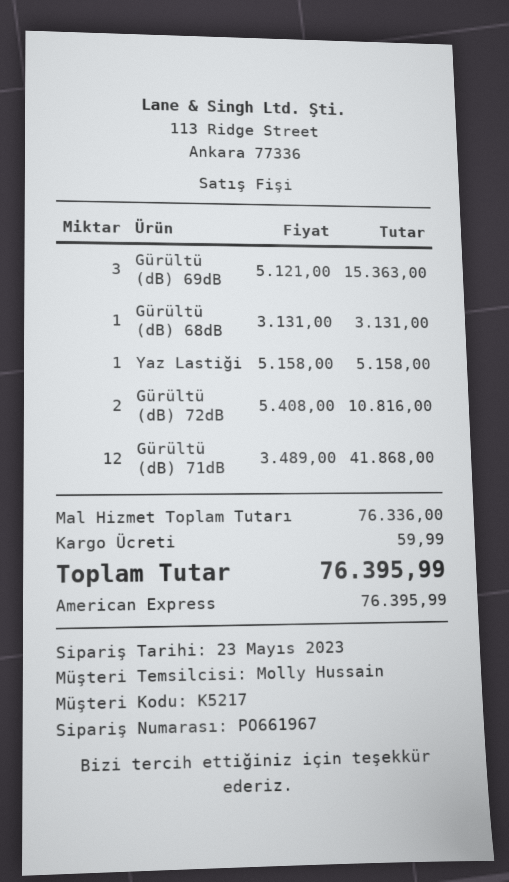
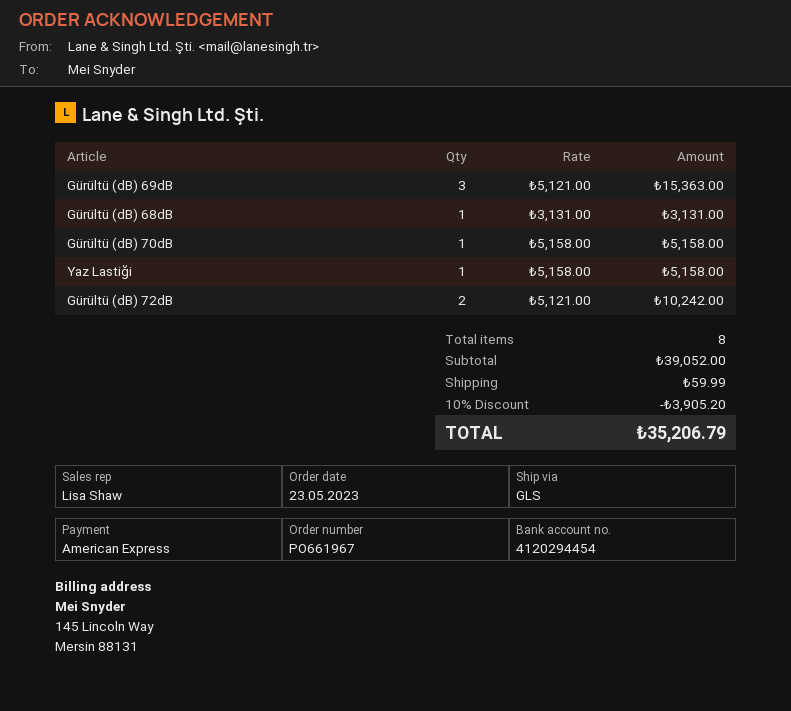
sales rep: Molly Hussain -> Lisa Shaw
Gürültü (dB) 72dB: 2 x 5408.00 = 10816.00 -> 2 x 5121.00 = 10242.00
Gürültü (dB) 71dB: 12 x 3489.00 = 41868.00 -> none
Gürültü (dB) 70dB: none -> 1 x 5158.00 = 5158.00
subtotal: 76336.00 -> 39052.00
discount: none -> 10% = 3905.20
total: 76395.99 -> 35206.79

